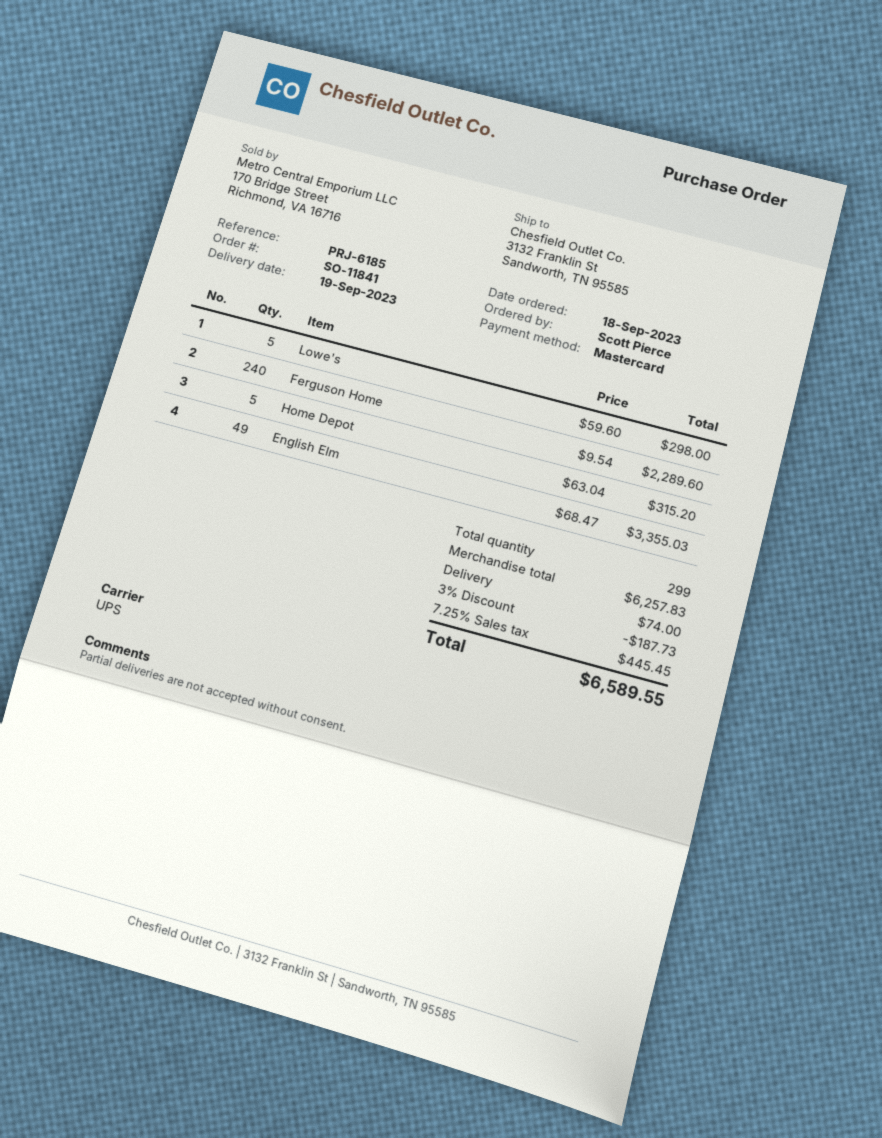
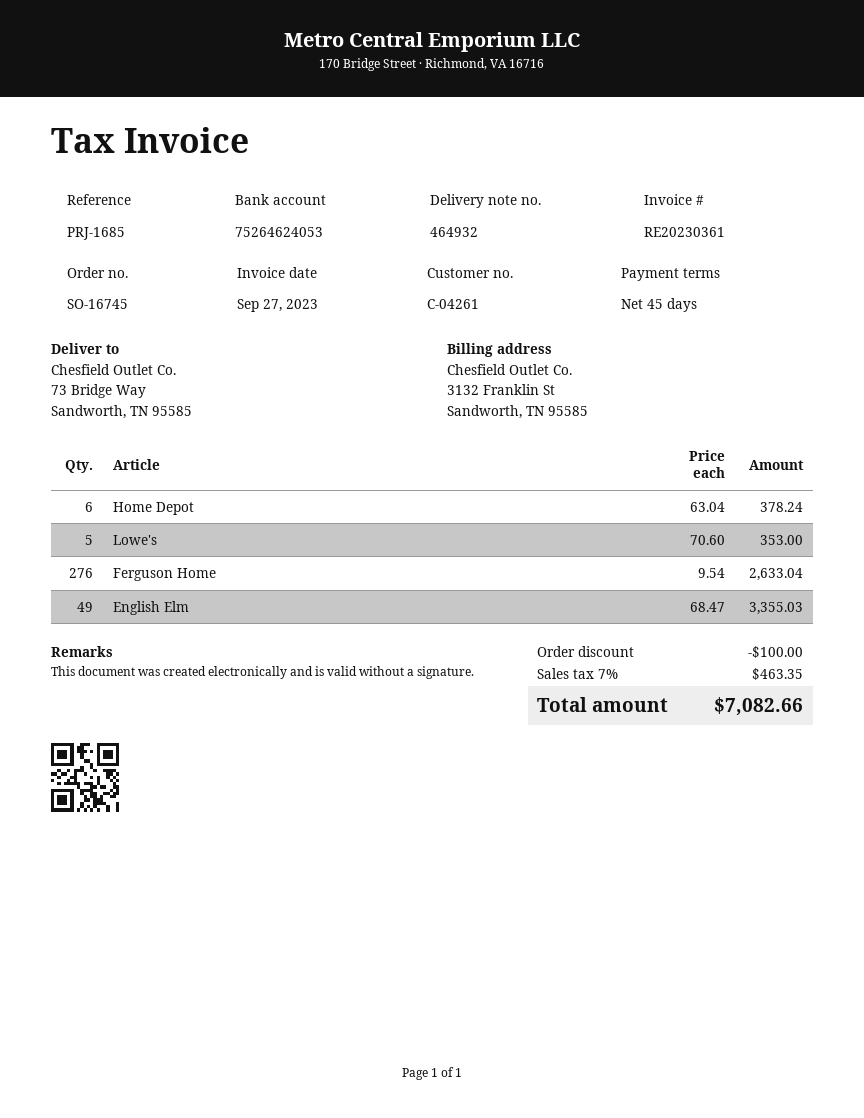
order number: SO-11841 -> SO-16745
reference: PRJ-6185 -> PRJ-1685
ship to: 3132 Franklin St, Sandworth, TN 95585 -> 73 Bridge Way, Sandworth, TN 95585
Lowe's: 5 x 59.60 = 298.00 -> 5 x 70.60 = 353.00
Ferguson Home: 240 x 9.54 = 2289.60 -> 276 x 9.54 = 2633.04
Home Depot: 5 x 63.04 = 315.20 -> 6 x 63.04 = 378.24
discount: 187.73 -> 100.00
shipping: 74.00 -> none
tax: 7.25% = 445.45 -> 7% = 463.35
total: 6589.55 -> 7082.66

